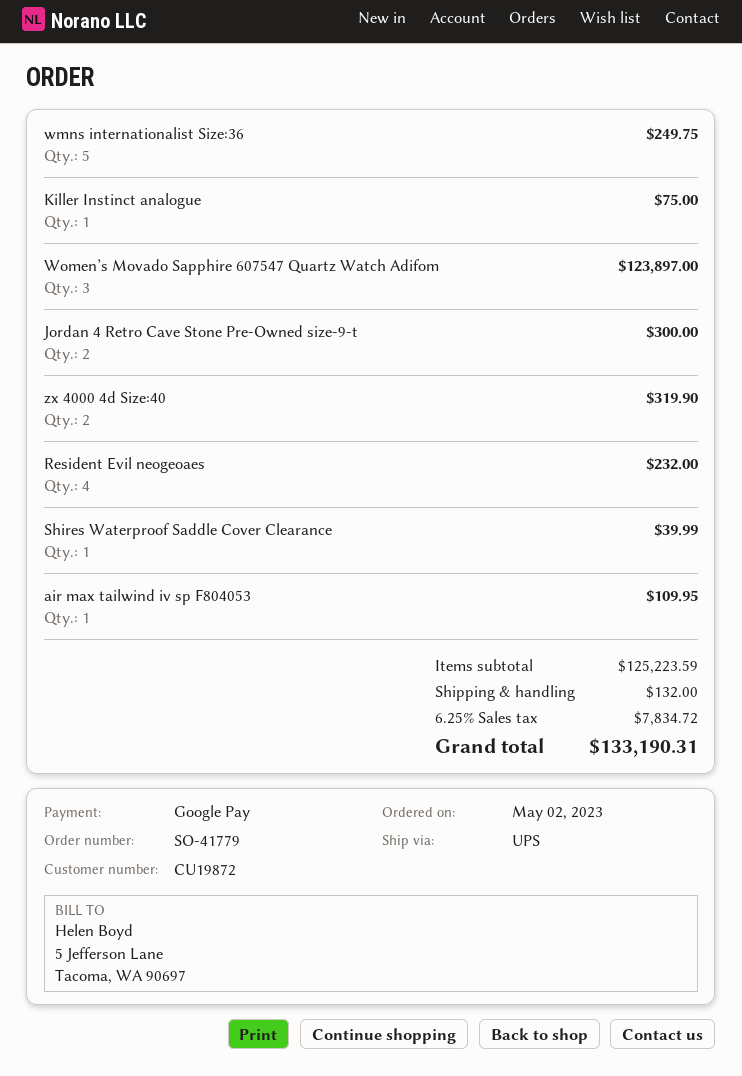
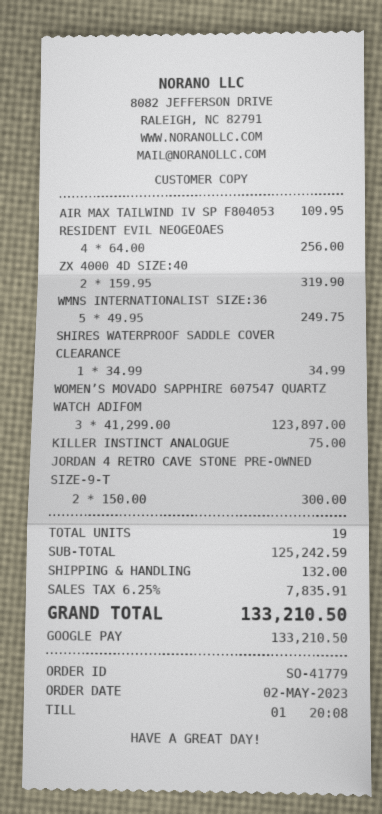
Resident Evil neogeoaes: 4 for 232.00 -> 4 for 256.00
Shires Waterproof Saddle Cover Clearance: 1 for 39.99 -> 1 for 34.99
subtotal: 125223.59 -> 125242.59
tax: 6.25% = 7834.72 -> 6.25% = 7835.91
total: 133190.31 -> 133210.50

